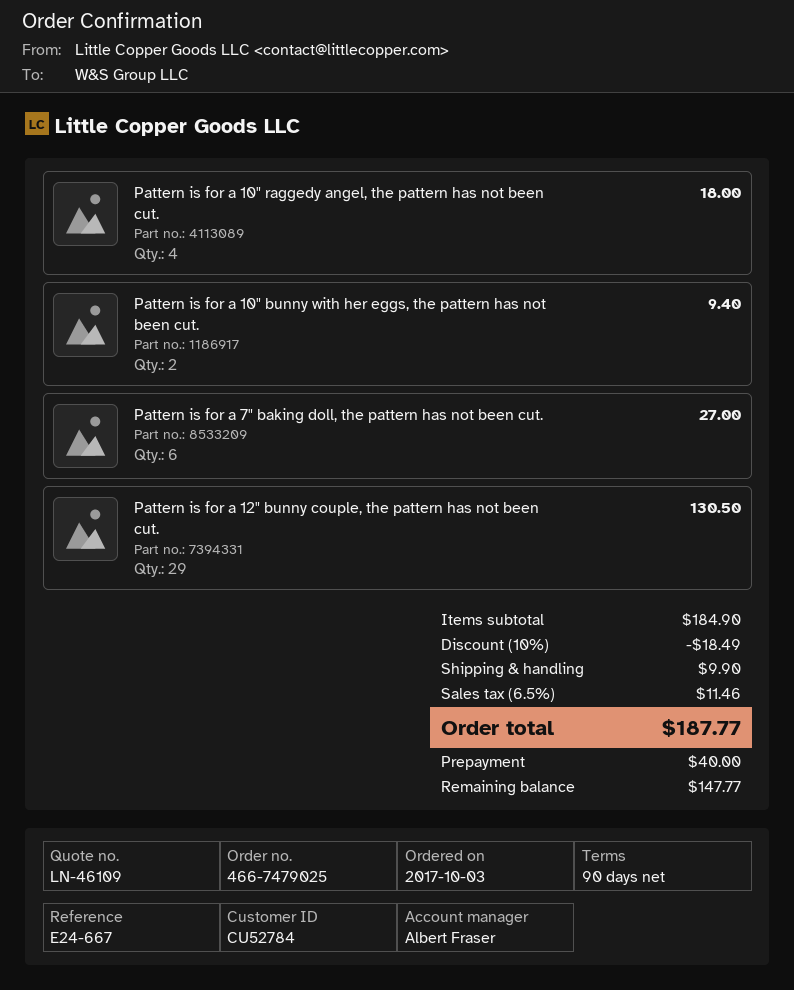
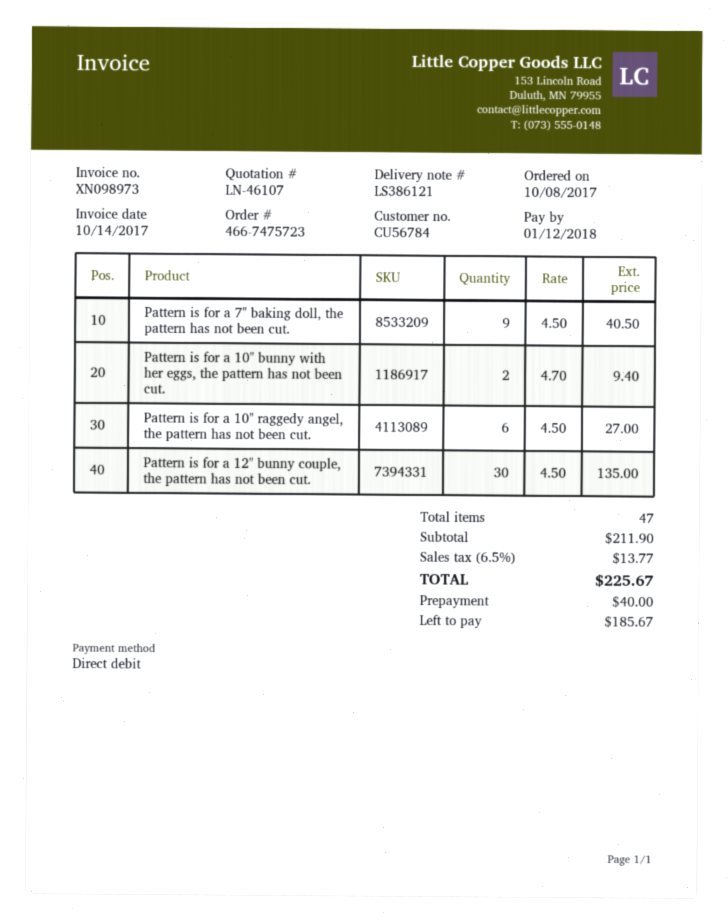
quote number: LN-46109 -> LN-46107
order number: 466-7479025 -> 466-7475723
order date: 2017-10-03 -> 2017-10-08
customer number: CU52784 -> CU56784
Pattern is for a 10" raggedy angel, the pattern has not been cut.: 4 for 18.00 -> 6 for 27.00
Pattern is for a 7" baking doll, the pattern has not been cut.: 6 for 27.00 -> 9 for 40.50
Pattern is for a 12" bunny couple, the pattern has not been cut.: 29 for 130.50 -> 30 for 135.00
subtotal: 184.90 -> 211.90
discount: 10% = 18.49 -> none
shipping: 9.90 -> none
tax: 6.5% = 11.46 -> 6.5% = 13.77
total: 187.77 -> 225.67
balance: 147.77 -> 185.67

